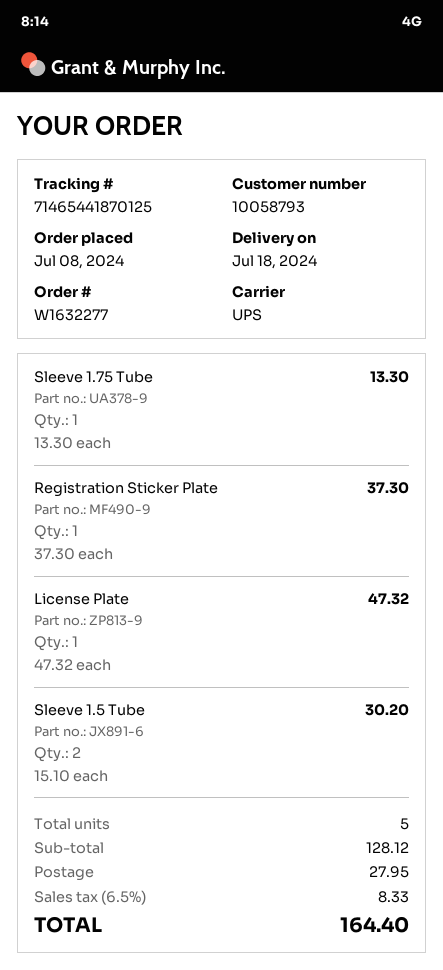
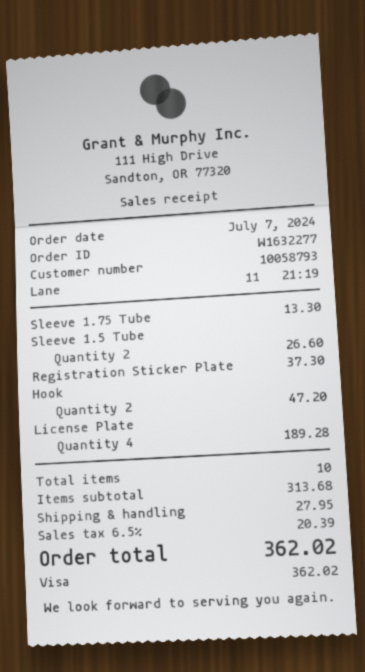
order date: 2024-07-08 -> 2024-07-07
License Plate: 1 for 47.32 -> 4 for 189.28
Sleeve 1.5 Tube: 2 for 30.20 -> 2 for 26.60
Hook: none -> 2 for 47.20
total quantity: 5 -> 10
subtotal: 128.12 -> 313.68
tax: 6.5% = 8.33 -> 6.5% = 20.39
total: 164.40 -> 362.02

